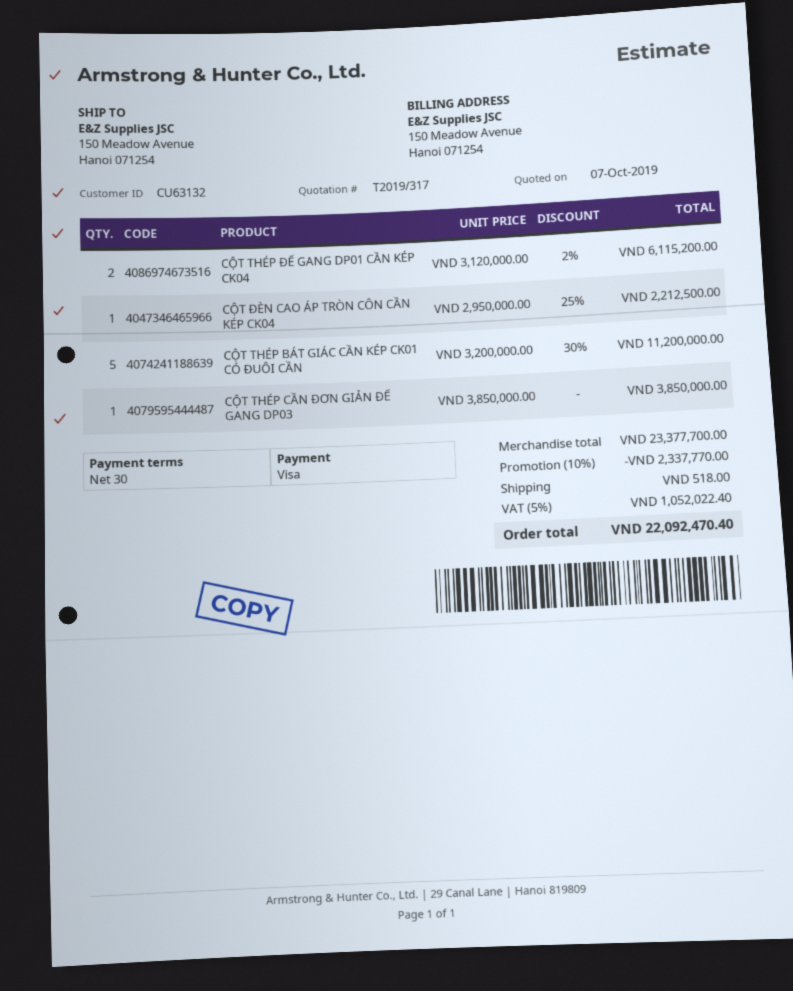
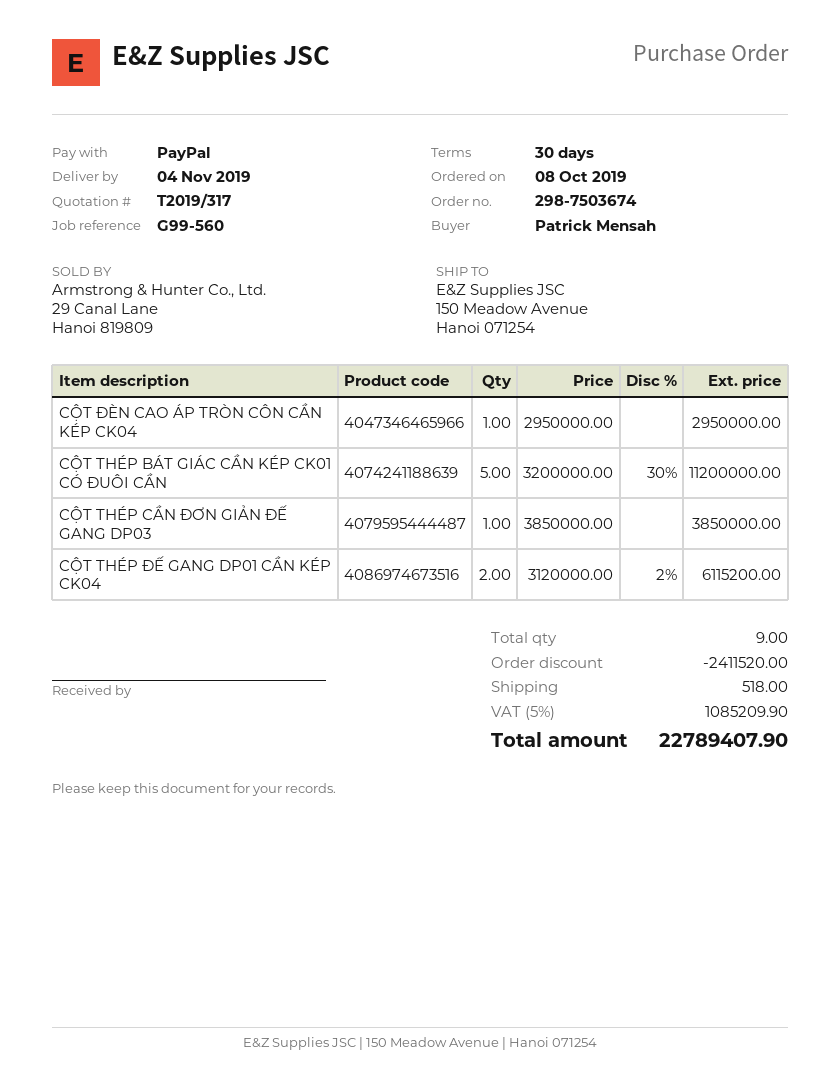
payment method: Visa -> PayPal
CỘT ĐÈN CAO ÁP TRÒN CÔN CẦN KÉP CK04: 1 x 2950000.00 - 25% = 2212500.00 -> 1 x 2950000.00 = 2950000.00
discount: 2337770.00 -> 2411520.00
tax: 5% = 1052022.40 -> 5% = 1085209.90
total: 22092470.40 -> 22789407.90

